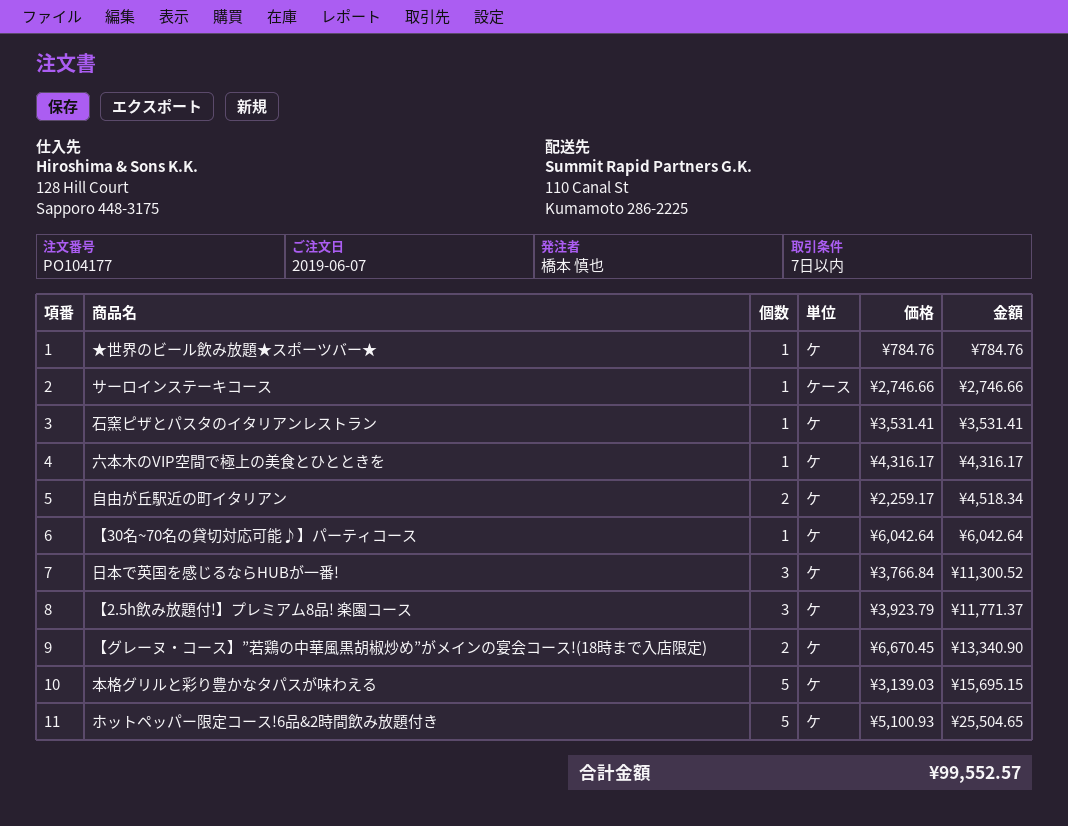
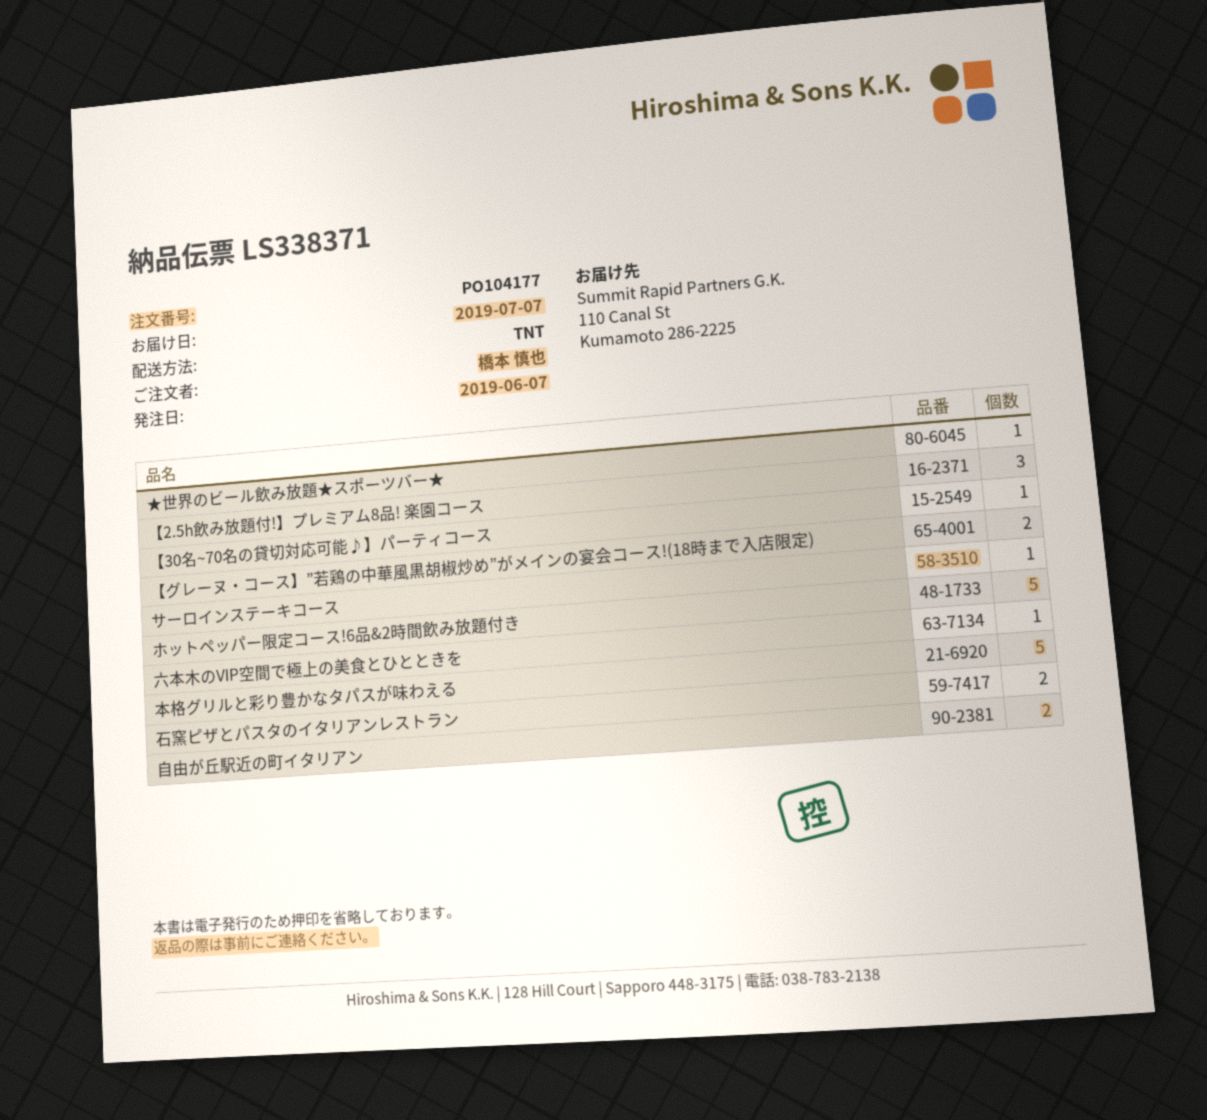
石窯ピザとパスタのイタリアンレストラン: 1 -> 2
日本で英国を感じるならHUBが一番!: 3 -> none

